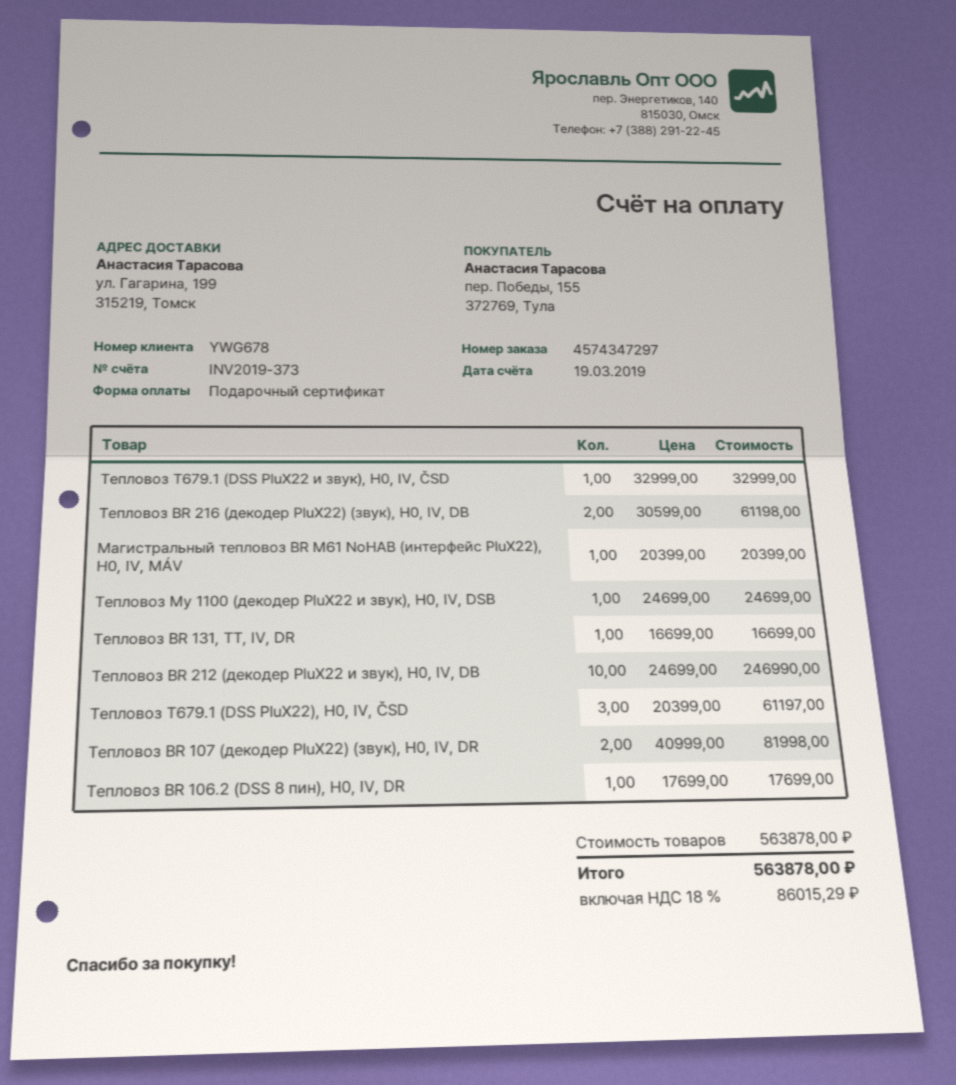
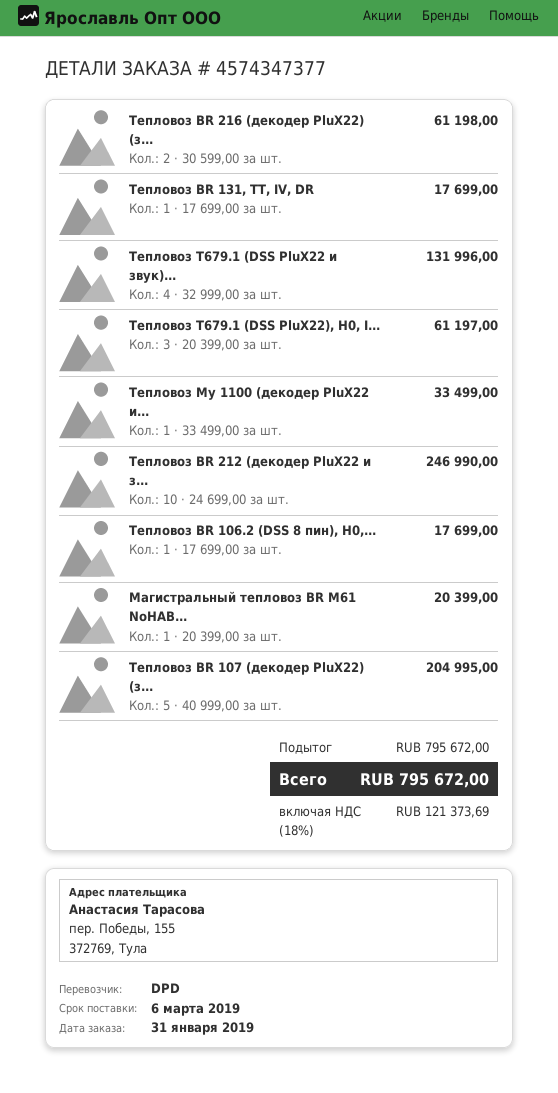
order number: 4574347297 -> 4574347377
Тепловоз T679.1 (DSS PluX22 и звук), H0, IV, ČSD: 1 x 32999.00 = 32999.00 -> 4 x 32999.00 = 131996.00
Тепловоз My 1100 (декодер PluX22 и звук), H0, IV, DSB: 1 x 24699.00 = 24699.00 -> 1 x 33499.00 = 33499.00
Тепловоз BR 131, TT, IV, DR: 1 x 16699.00 = 16699.00 -> 1 x 17699.00 = 17699.00
Тепловоз BR 107 (декодер PluX22) (звук), H0, IV, DR: 2 x 40999.00 = 81998.00 -> 5 x 40999.00 = 204995.00
subtotal: 563878.00 -> 795672.00
tax: 18% = 86015.29 -> 18% = 121373.69
total: 563878.00 -> 795672.00

